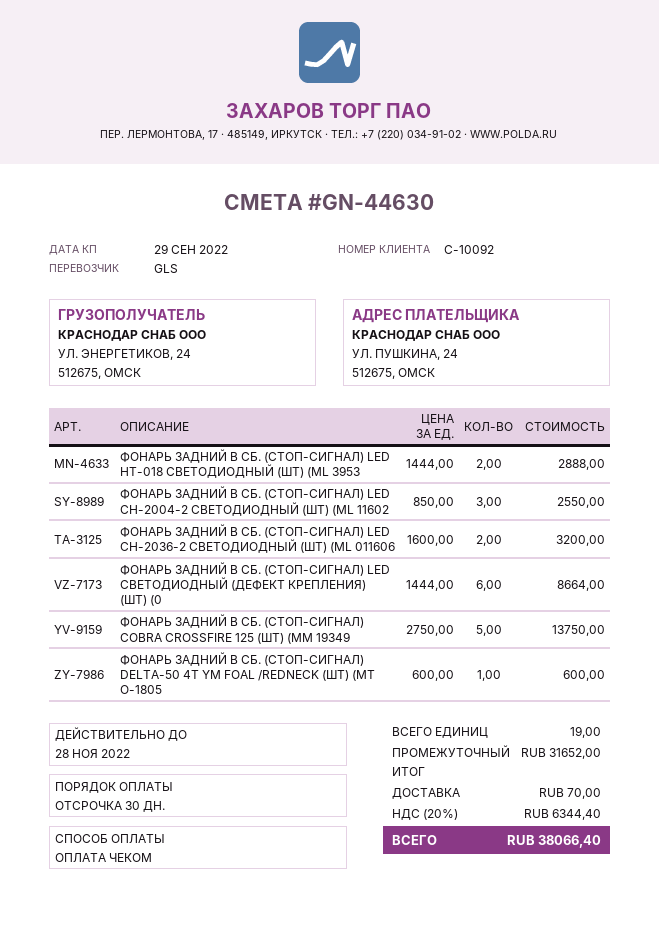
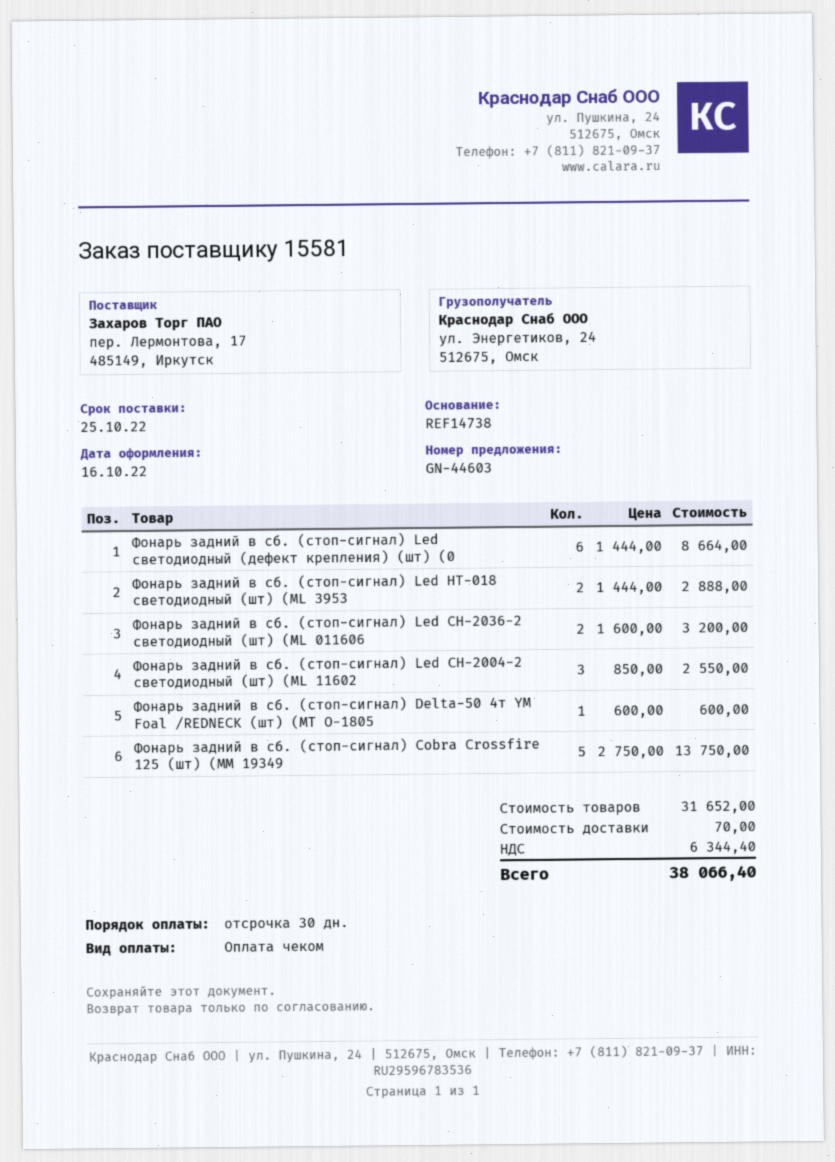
quote number: GN-44630 -> GN-44603

